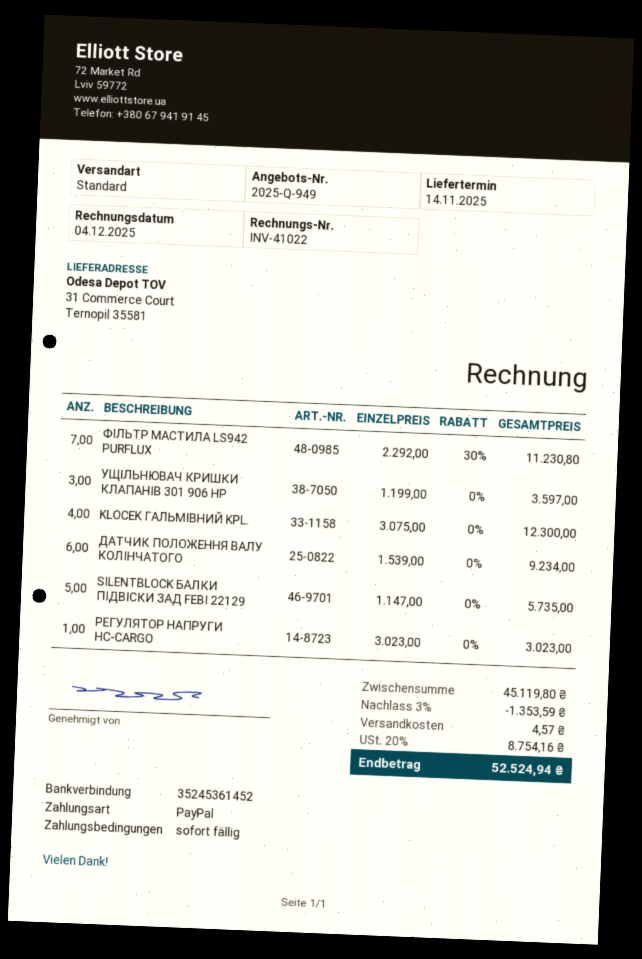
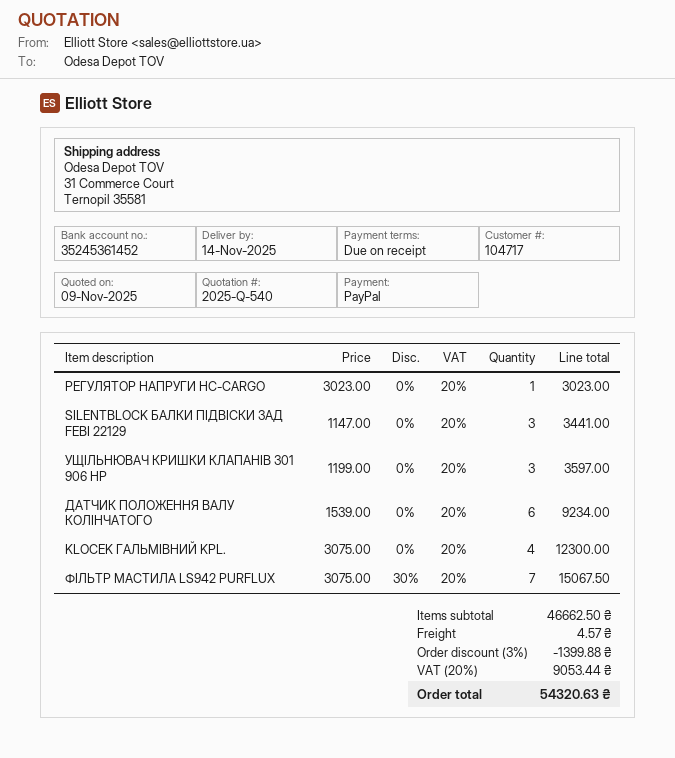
quote number: 2025-Q-949 -> 2025-Q-540
ФІЛЬТР МАСТИЛА LS942 PURFLUX: 7 x 2292.00 - 30% = 11230.80 -> 7 x 3075.00 - 30% = 15067.50
SILENTBLOCK БАЛКИ ПІДВІСКИ ЗАД FEBI 22129: 5 x 1147.00 = 5735.00 -> 3 x 1147.00 = 3441.00
subtotal: 45119.80 -> 46662.50
discount: 3% = 1353.59 -> 3% = 1399.88
tax: 20% = 8754.16 -> 20% = 9053.44
total: 52524.94 -> 54320.63

